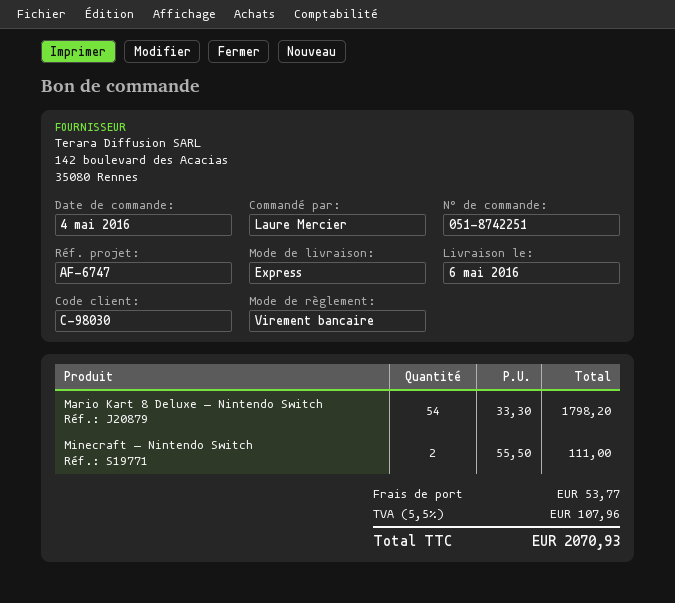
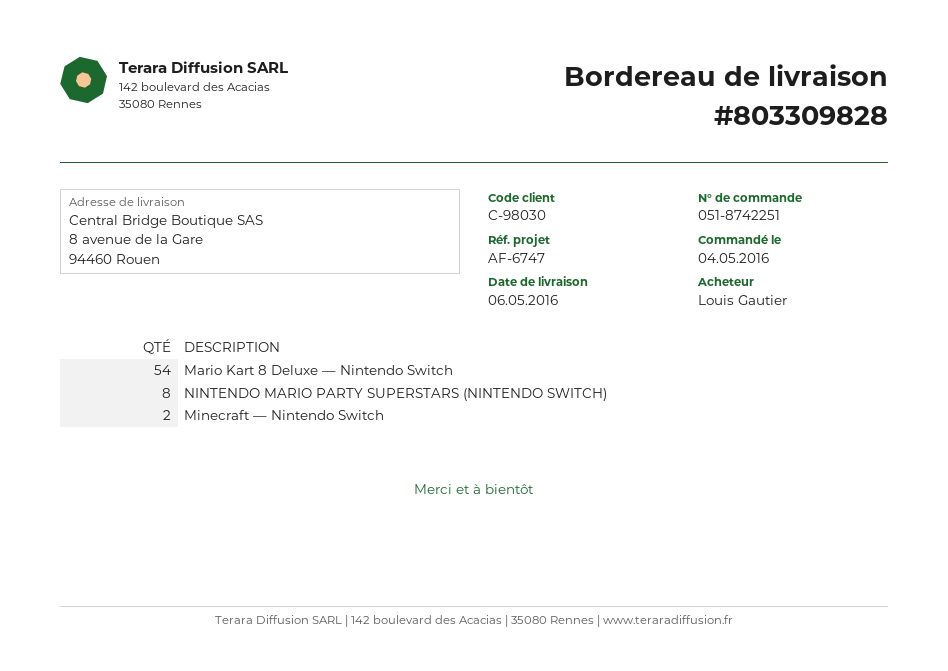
ordered by: Laure Mercier -> Louis Gautier
NINTENDO MARIO PARTY SUPERSTARS (NINTENDO SWITCH): none -> 8

